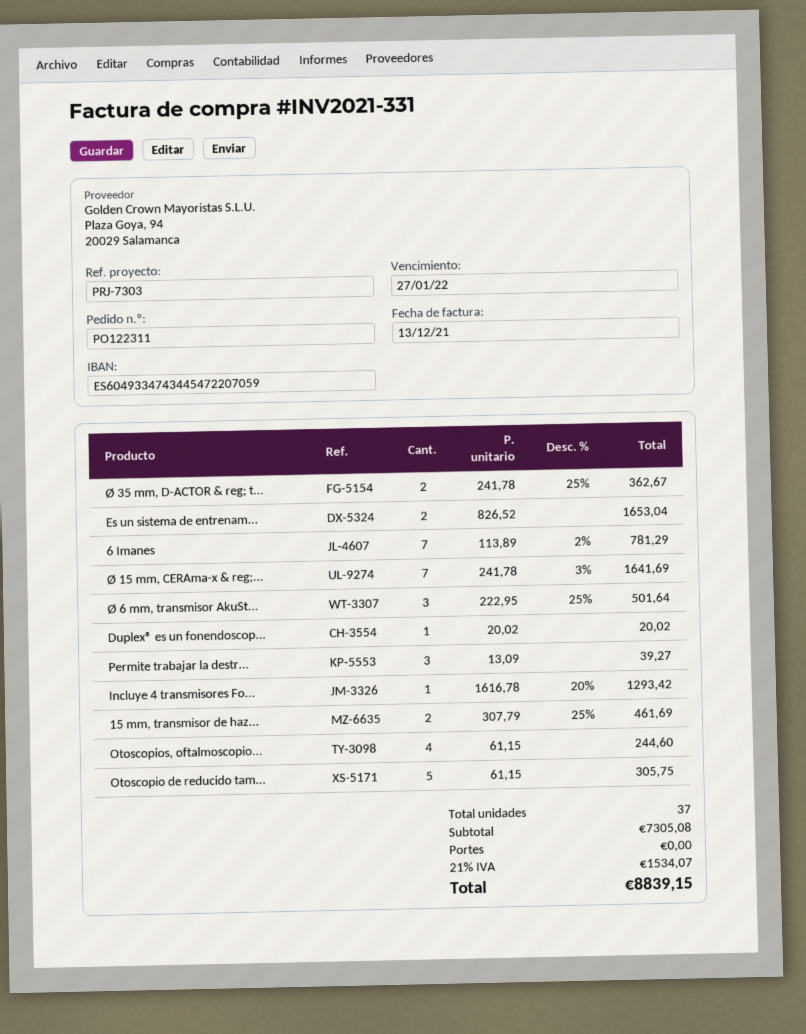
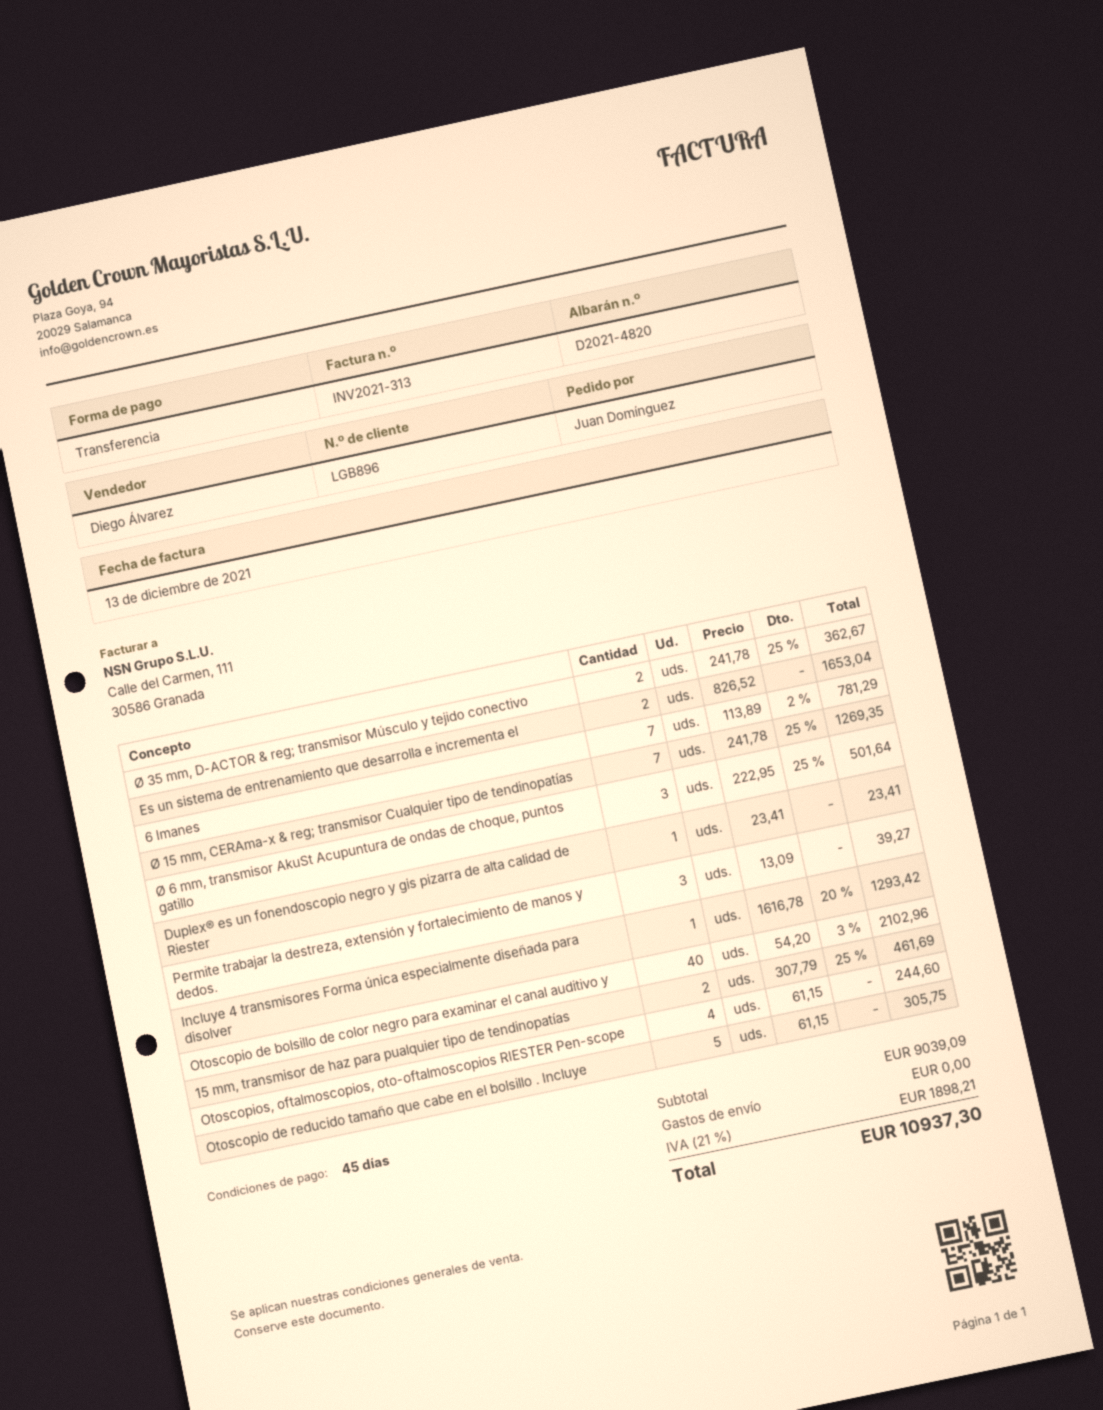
invoice number: INV2021-331 -> INV2021-313
Ø 15 mm, CERAma-x & reg;...: 7 x 241.78 - 3% = 1641.69 -> 7 x 241.78 - 25% = 1269.35
Duplex® es un fonendoscop...: 1 x 20.02 = 20.02 -> 1 x 23.41 = 23.41
Otoscopio de bolsillo de color negro para examinar el canal auditivo y: none -> 40 x 54.20 - 3% = 2102.96
subtotal: 7305.08 -> 9039.09
tax: 21% = 1534.07 -> 21% = 1898.21
total: 8839.15 -> 10937.30

